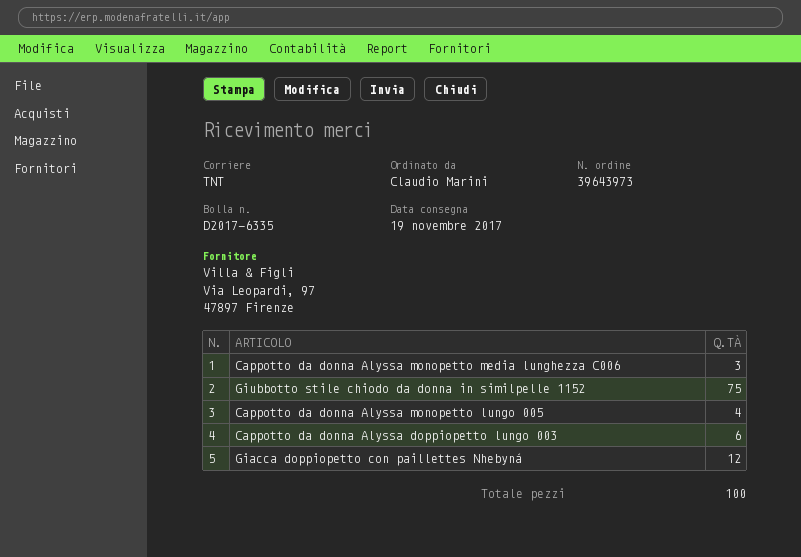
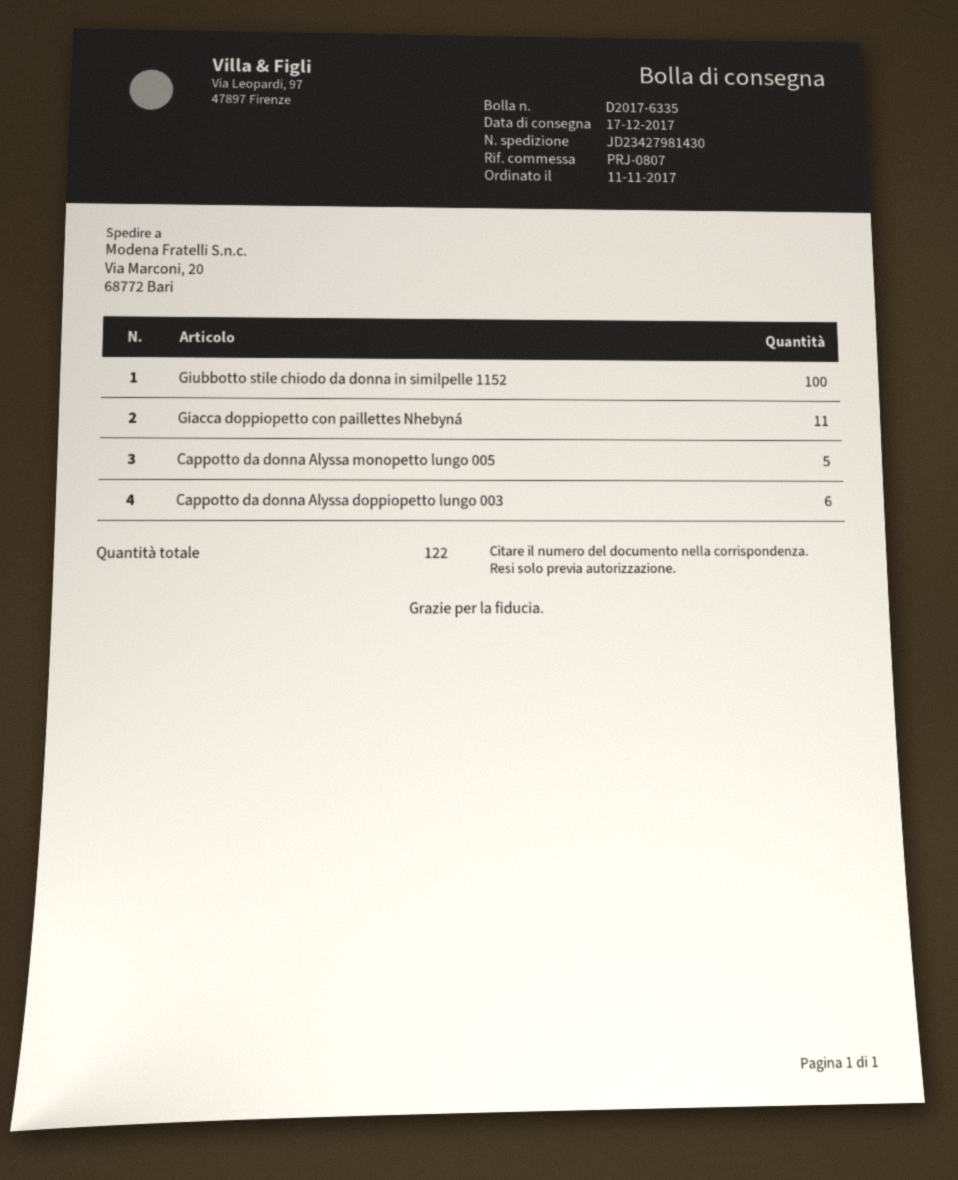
delivery date: 2017-11-19 -> 2017-12-17
Cappotto da donna Alyssa monopetto media lunghezza C006: 3 -> none
Giubbotto stile chiodo da donna in similpelle 1152: 75 -> 100
Cappotto da donna Alyssa monopetto lungo 005: 4 -> 5
Giacca doppiopetto con paillettes Nhebyná: 12 -> 11
total quantity: 100 -> 122

